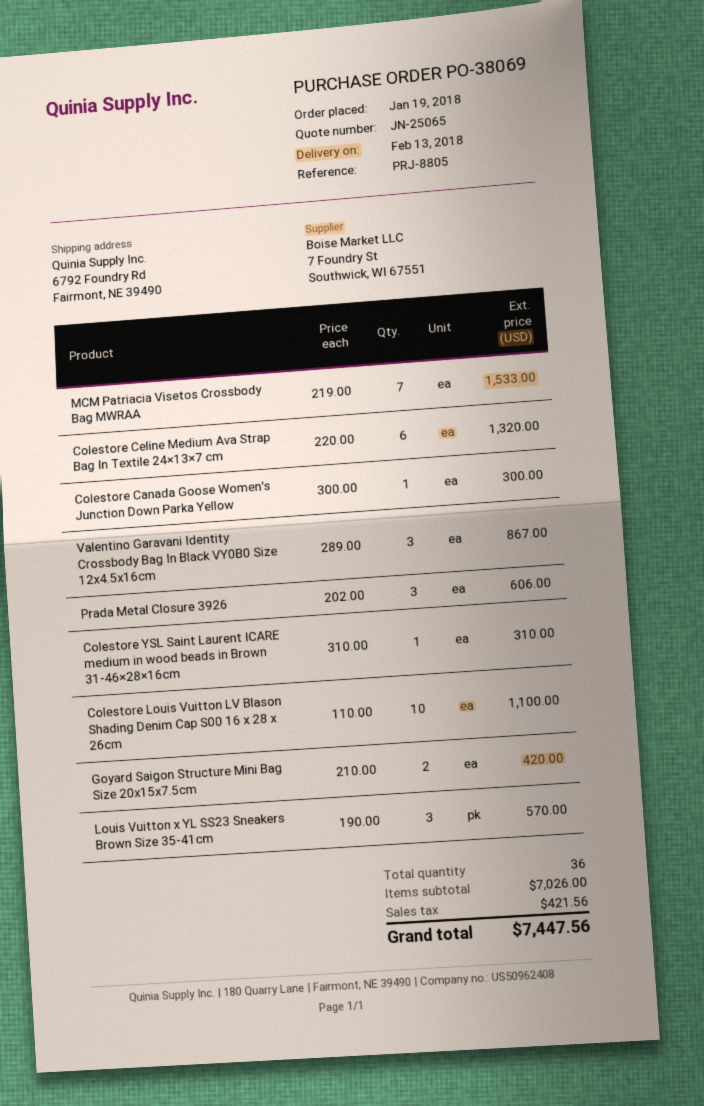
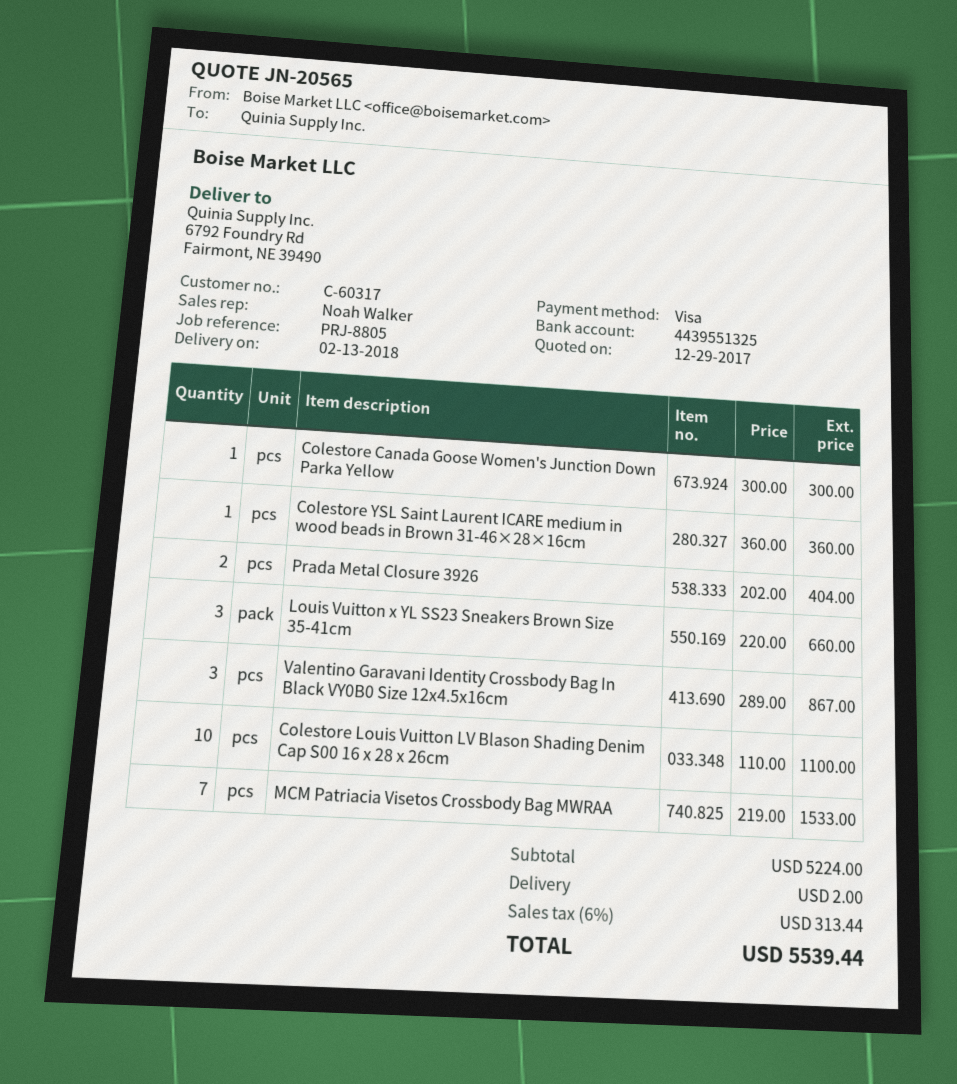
quote number: JN-25065 -> JN-20565
Colestore Celine Medium Ava Strap Bag In Textile 24×13×7 cm: 6 x 220.00 = 1320.00 -> none
Prada Metal Closure 3926: 3 x 202.00 = 606.00 -> 2 x 202.00 = 404.00
Colestore YSL Saint Laurent ICARE medium in wood beads in Brown 31-46×28×16cm: 1 x 310.00 = 310.00 -> 1 x 360.00 = 360.00
Goyard Saigon Structure Mini Bag Size 20x15x7.5cm: 2 x 210.00 = 420.00 -> none
Louis Vuitton x YL SS23 Sneakers Brown Size 35-41cm: 3 x 190.00 = 570.00 -> 3 x 220.00 = 660.00
subtotal: 7026.00 -> 5224.00
shipping: none -> 2.00
tax: 421.56 -> 313.44
total: 7447.56 -> 5539.44

